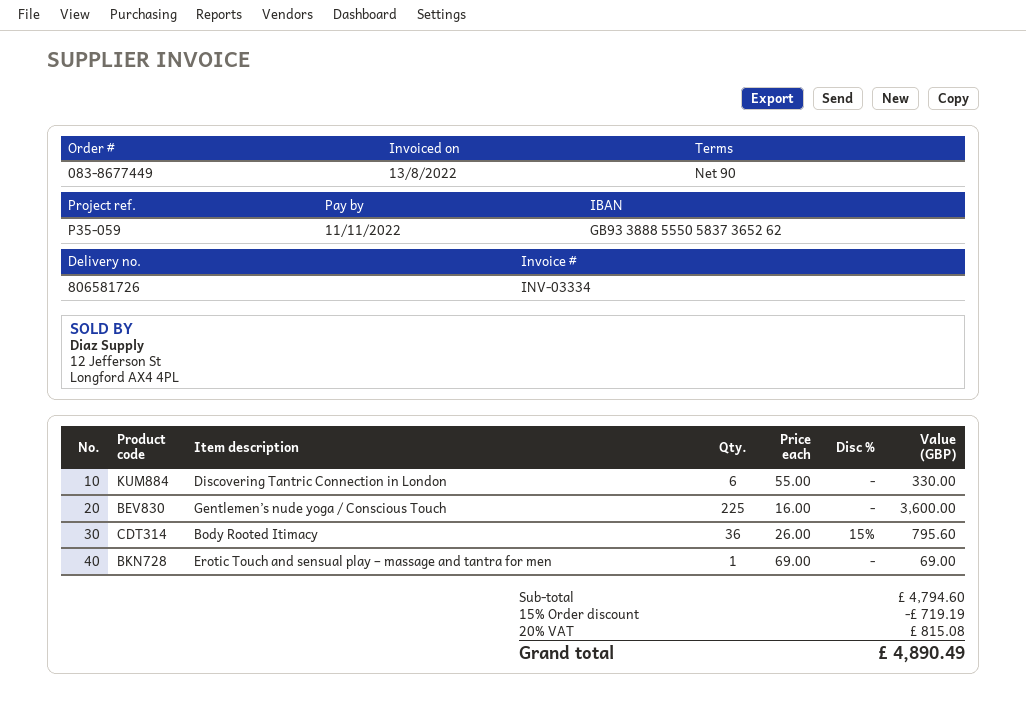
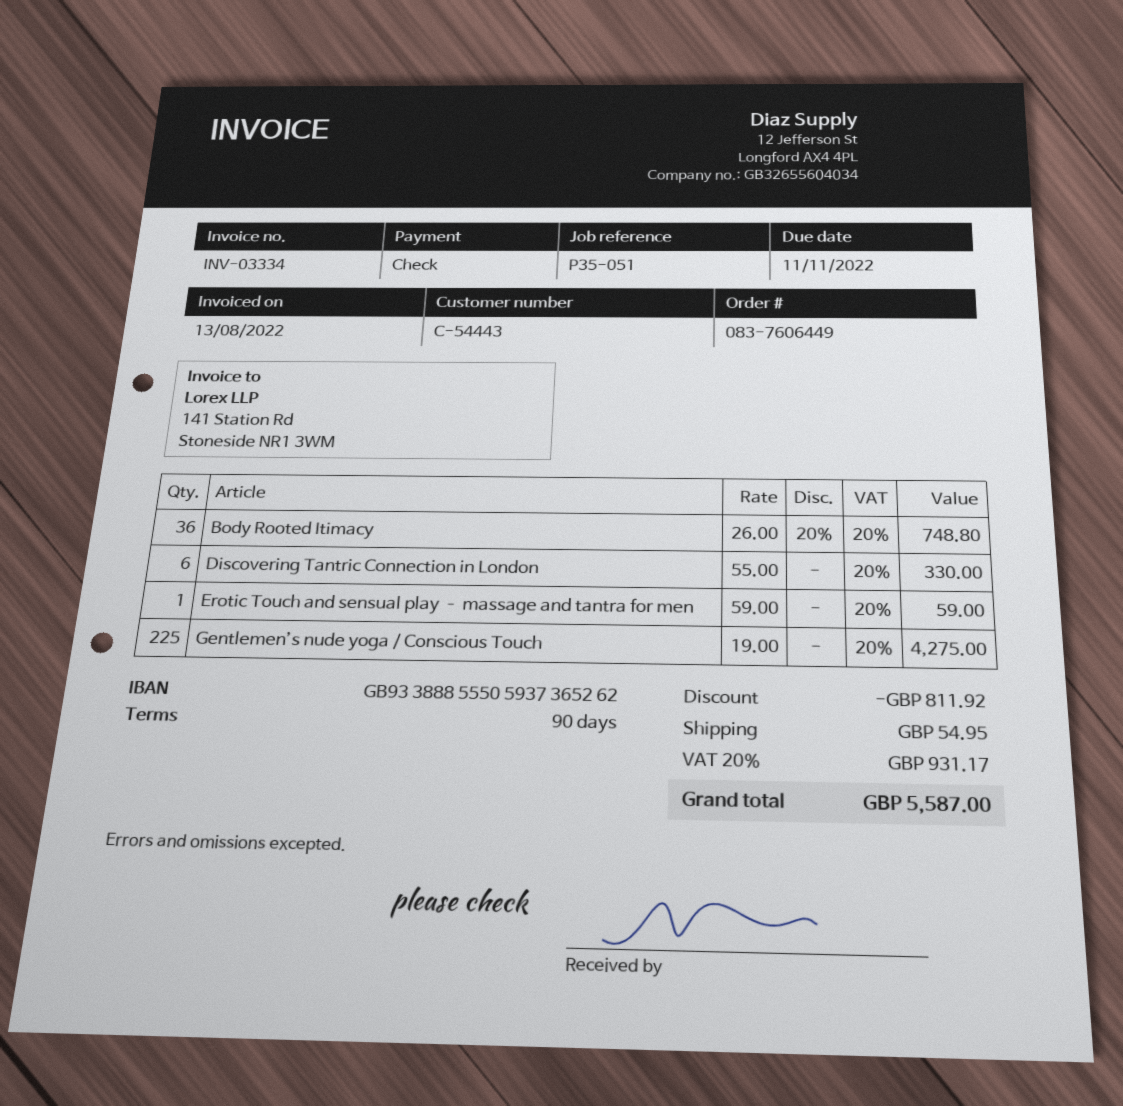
order number: 083-8677449 -> 083-7606449
reference: P35-059 -> P35-051
bank account: GB93388855505837365262 -> GB93388855505937365262
Gentlemen’s nude yoga / Conscious Touch: 225 x 16.00 = 3600.00 -> 225 x 19.00 = 4275.00
Body Rooted Itimacy: 36 x 26.00 - 15% = 795.60 -> 36 x 26.00 - 20% = 748.80
Erotic Touch and sensual play – massage and tantra for men: 1 x 69.00 = 69.00 -> 1 x 59.00 = 59.00
discount: 719.19 -> 811.92
shipping: none -> 54.95
tax: 20% = 815.08 -> 20% = 931.17
total: 4890.49 -> 5587.00

